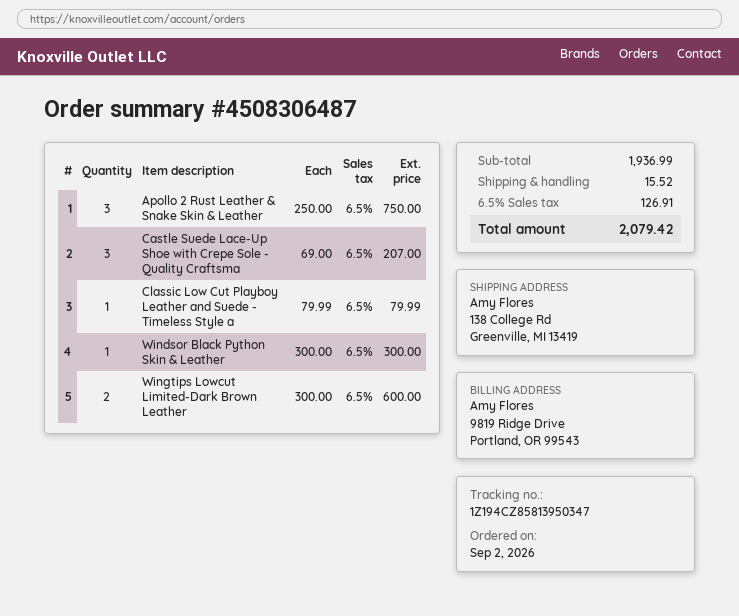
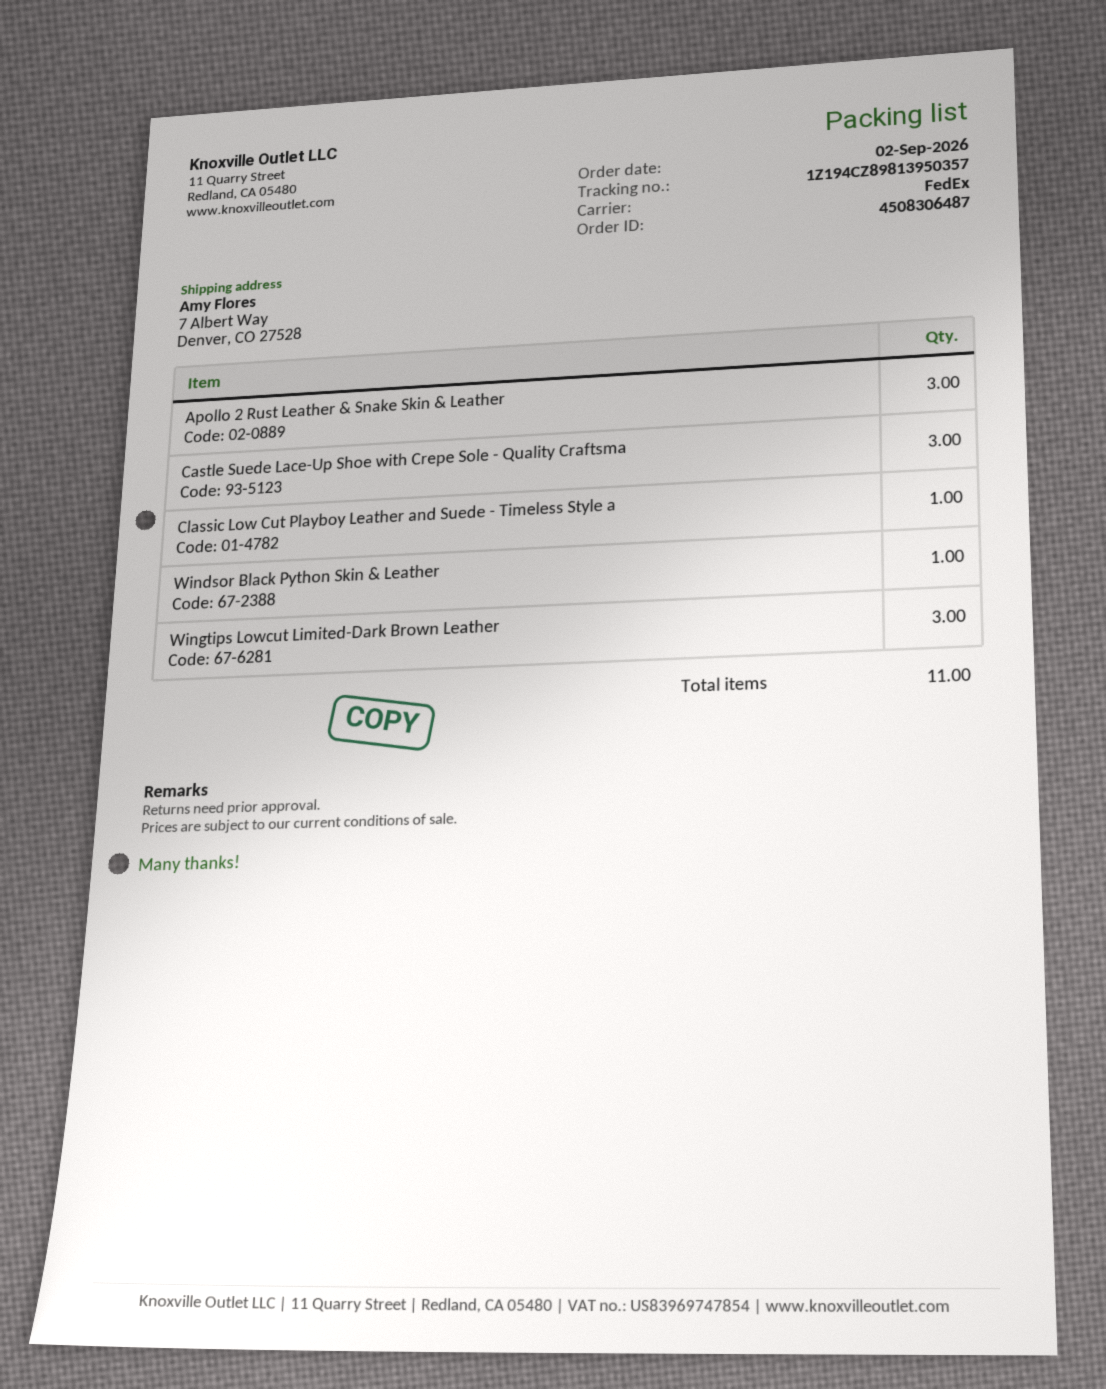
tracking number: 1Z194CZ85813950347 -> 1Z194CZ89813950357
ship to: 138 College Rd, Greenville, MI 13419 -> 7 Albert Way, Denver, CO 27528
Wingtips Lowcut Limited-Dark Brown Leather: 2 -> 3

